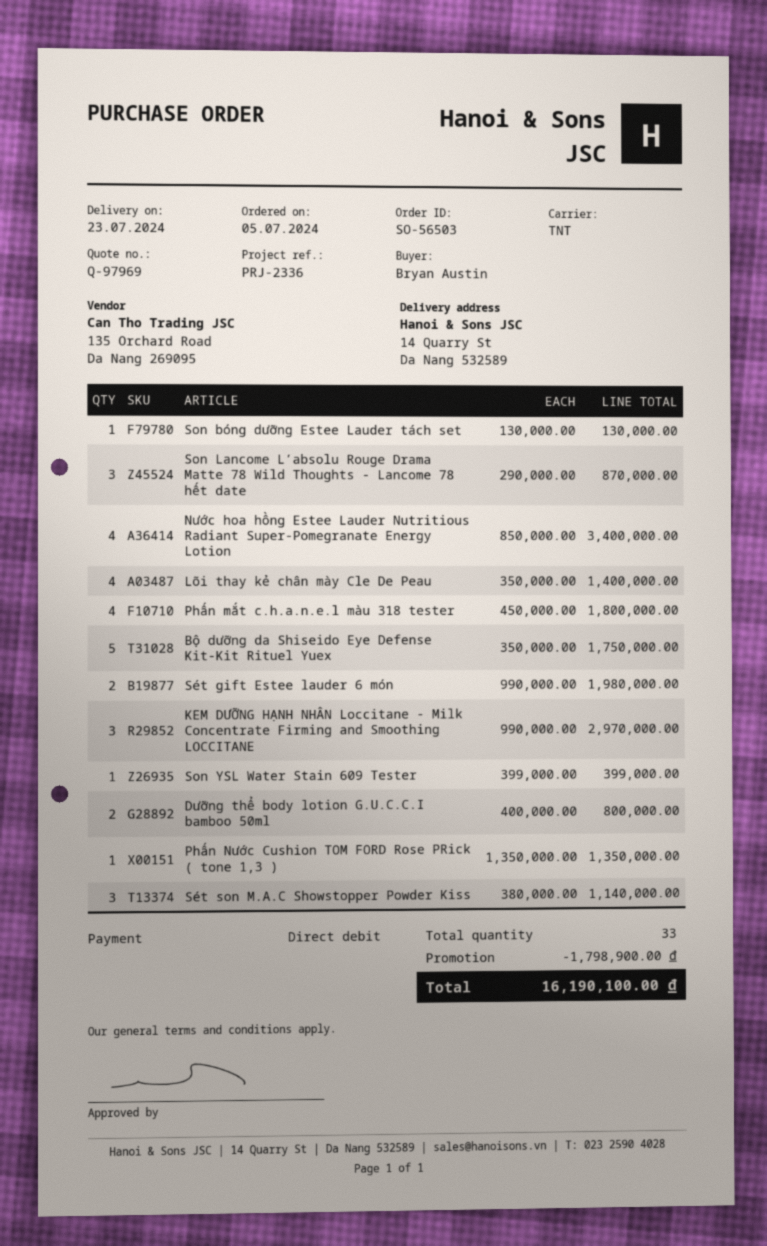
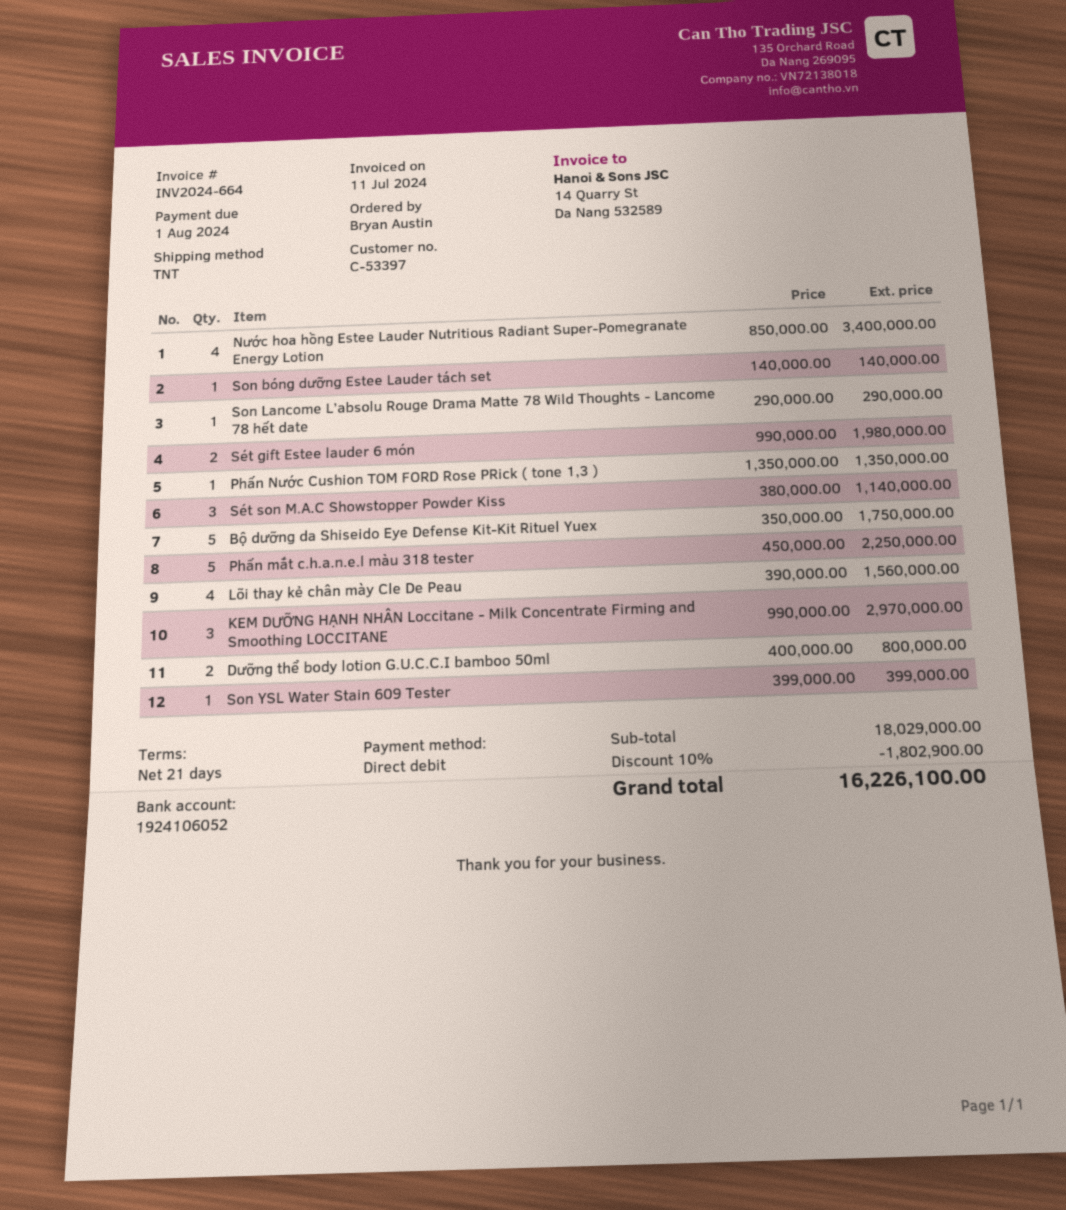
Son bóng dưỡng Estee Lauder tách set: 1 x 130000.00 = 130000.00 -> 1 x 140000.00 = 140000.00
Son Lancome L’absolu Rouge Drama Matte 78 Wild Thoughts - Lancome 78 hết date: 3 x 290000.00 = 870000.00 -> 1 x 290000.00 = 290000.00
Lõi thay kẻ chân mày Cle De Peau: 4 x 350000.00 = 1400000.00 -> 4 x 390000.00 = 1560000.00
Phấn mắt c.h.a.n.e.l màu 318 tester: 4 x 450000.00 = 1800000.00 -> 5 x 450000.00 = 2250000.00
discount: 1798900.00 -> 1802900.00
total: 16190100.00 -> 16226100.00

